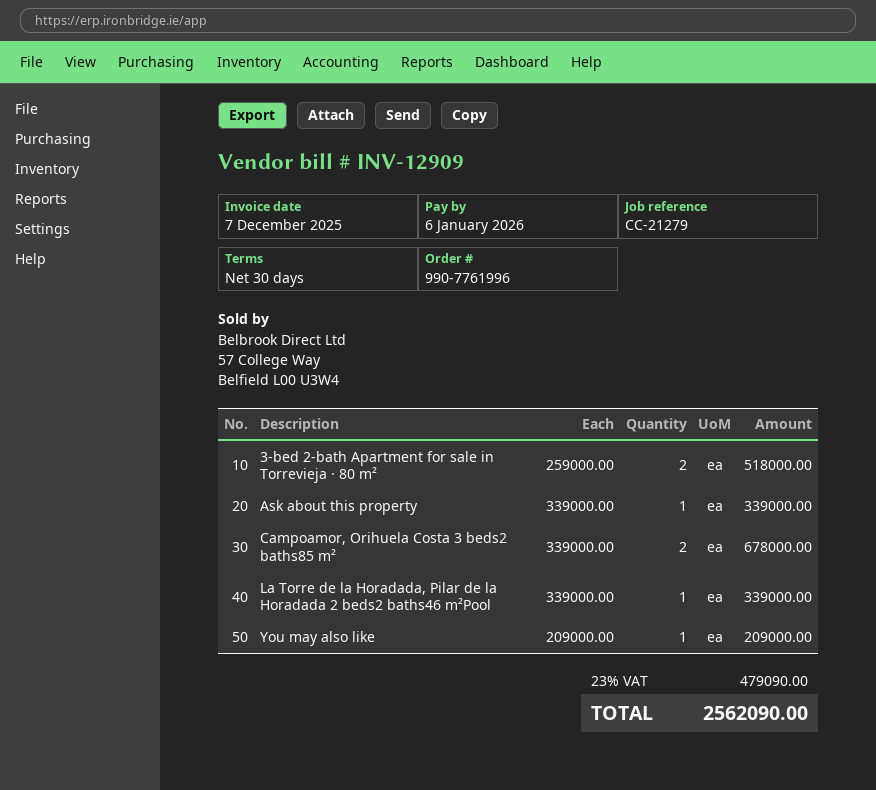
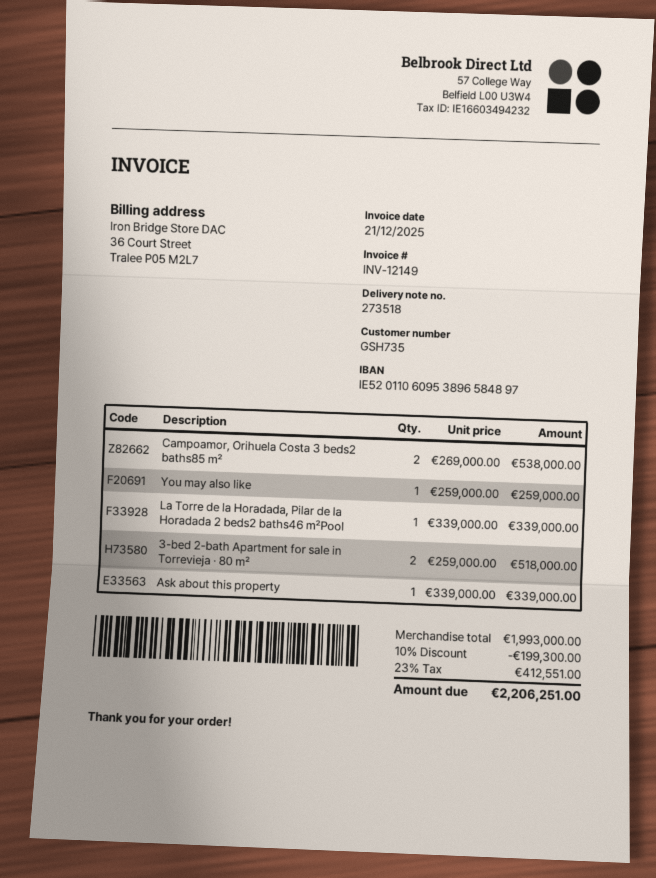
invoice number: INV-12909 -> INV-12149
invoice date: 2025-12-07 -> 2025-12-21
Campoamor, Orihuela Costa 3 beds2 baths85 m²: 2 x 339000.00 = 678000.00 -> 2 x 269000.00 = 538000.00
You may also like: 1 x 209000.00 = 209000.00 -> 1 x 259000.00 = 259000.00
discount: none -> 10% = 199300.00
tax: 23% = 479090.00 -> 23% = 412551.00
total: 2562090.00 -> 2206251.00

